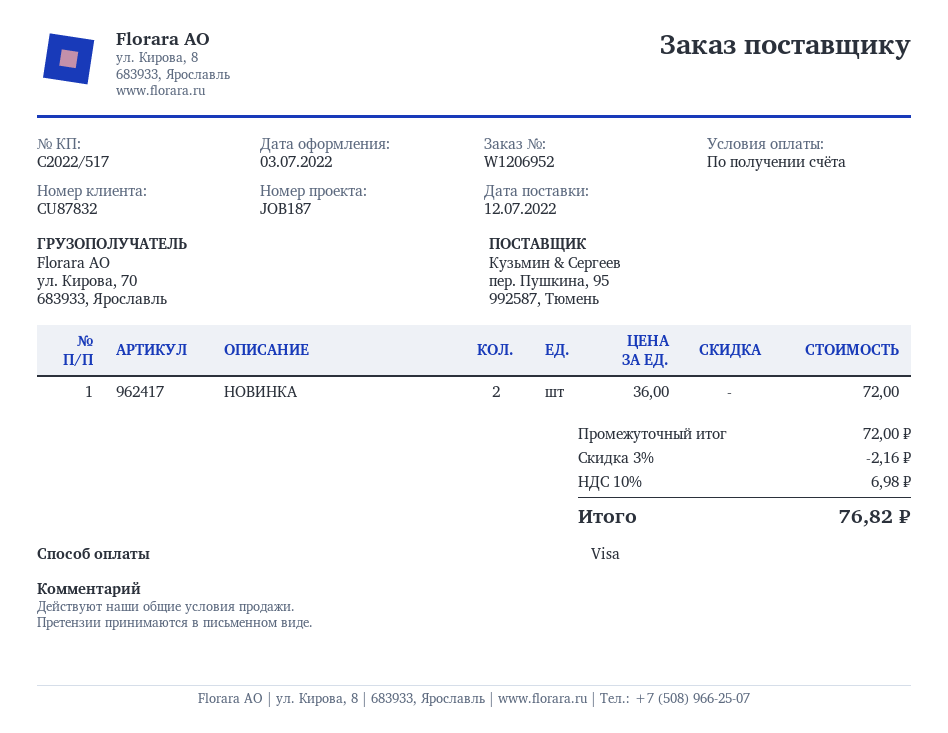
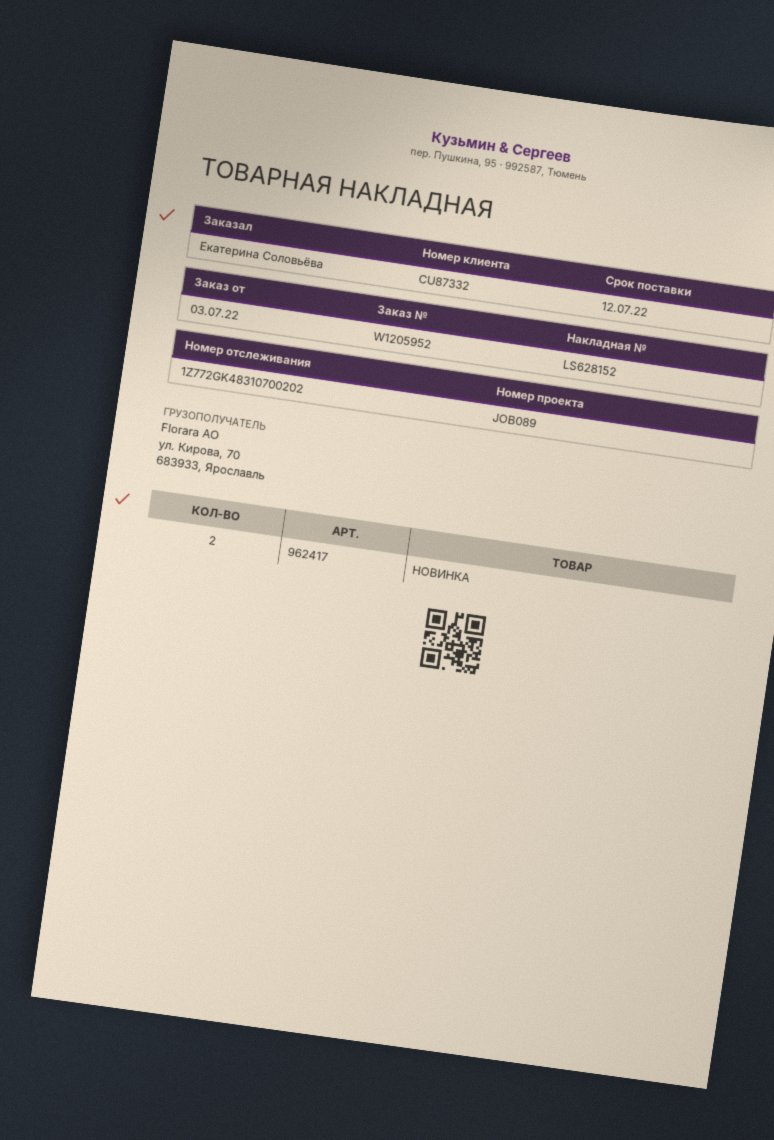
order number: W1206952 -> W1205952
customer number: CU87832 -> CU87332
reference: JOB187 -> JOB089

